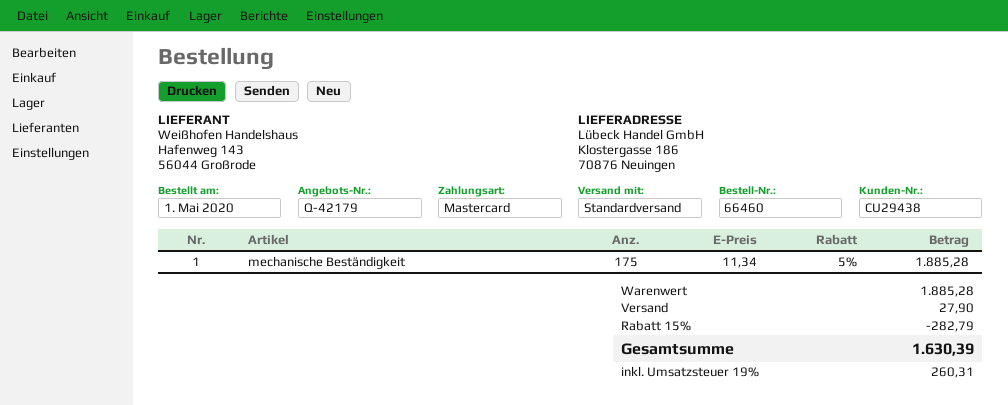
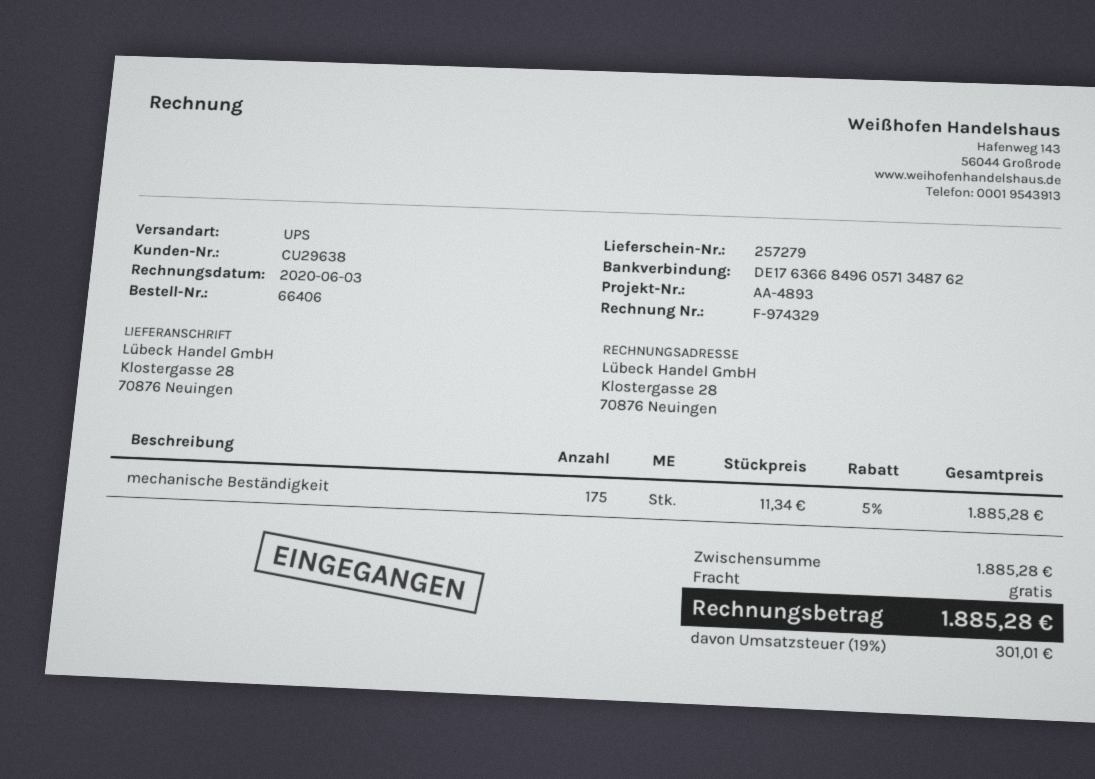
order number: 66460 -> 66406
customer number: CU29438 -> CU29638
shipping method: standard -> UPS
ship to: Klostergasse 186, 70876 Neuingen -> Klostergasse 28, 70876 Neuingen
discount: 15% = 282.79 -> none
shipping: 27.90 -> 0.00
tax: 19% = 260.31 -> 19% = 301.01
total: 1630.39 -> 1885.28

